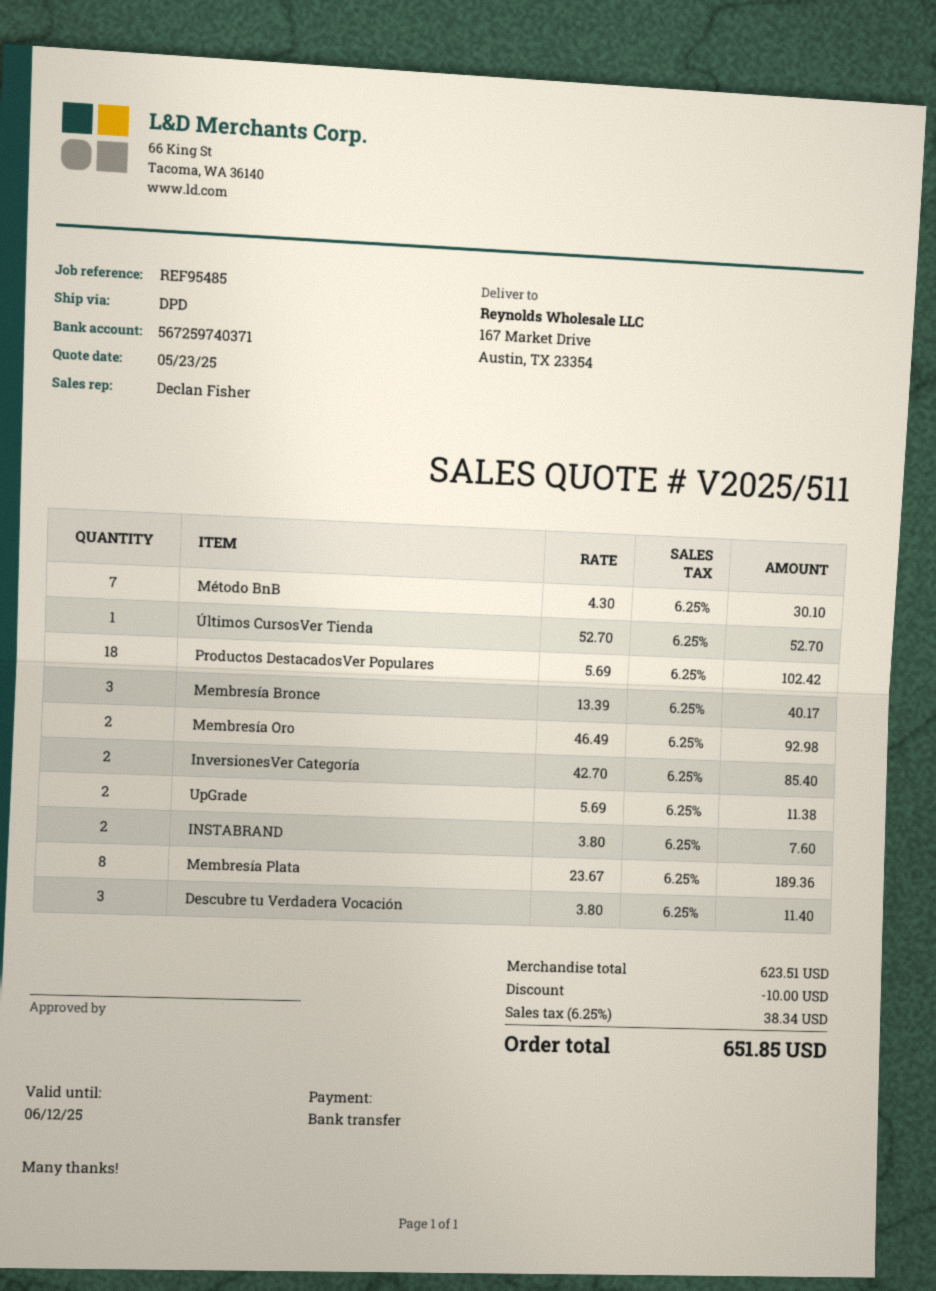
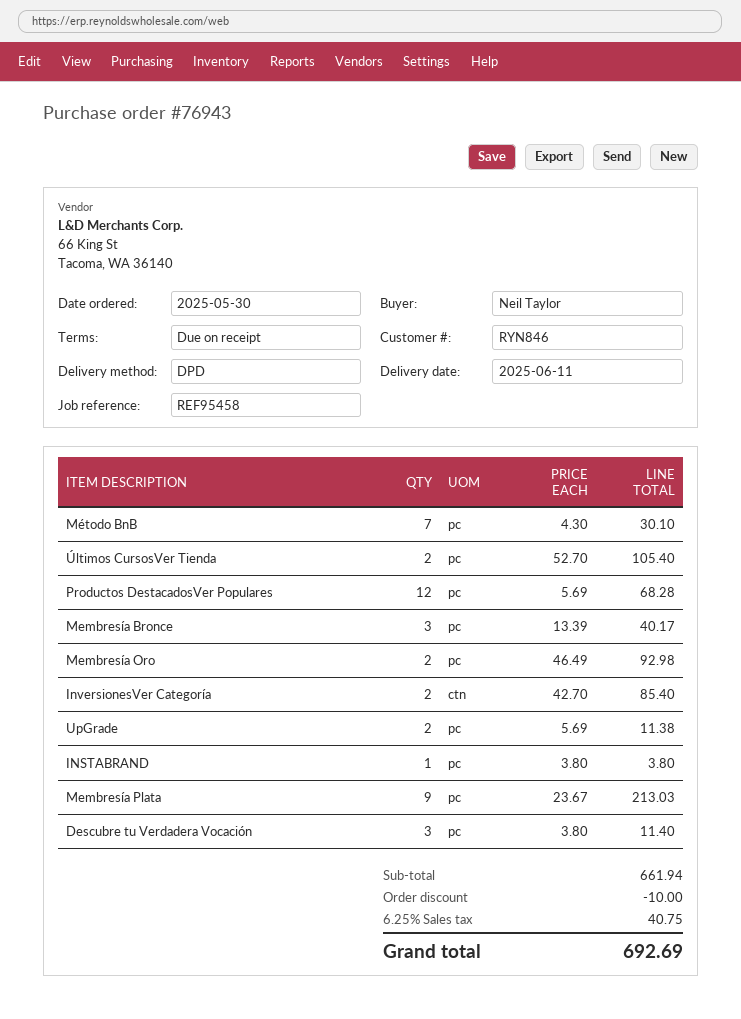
reference: REF95485 -> REF95458
Últimos CursosVer Tienda: 1 x 52.70 = 52.70 -> 2 x 52.70 = 105.40
Productos DestacadosVer Populares: 18 x 5.69 = 102.42 -> 12 x 5.69 = 68.28
INSTABRAND: 2 x 3.80 = 7.60 -> 1 x 3.80 = 3.80
Membresía Plata: 8 x 23.67 = 189.36 -> 9 x 23.67 = 213.03
subtotal: 623.51 -> 661.94
tax: 6.25% = 38.34 -> 6.25% = 40.75
total: 651.85 -> 692.69

